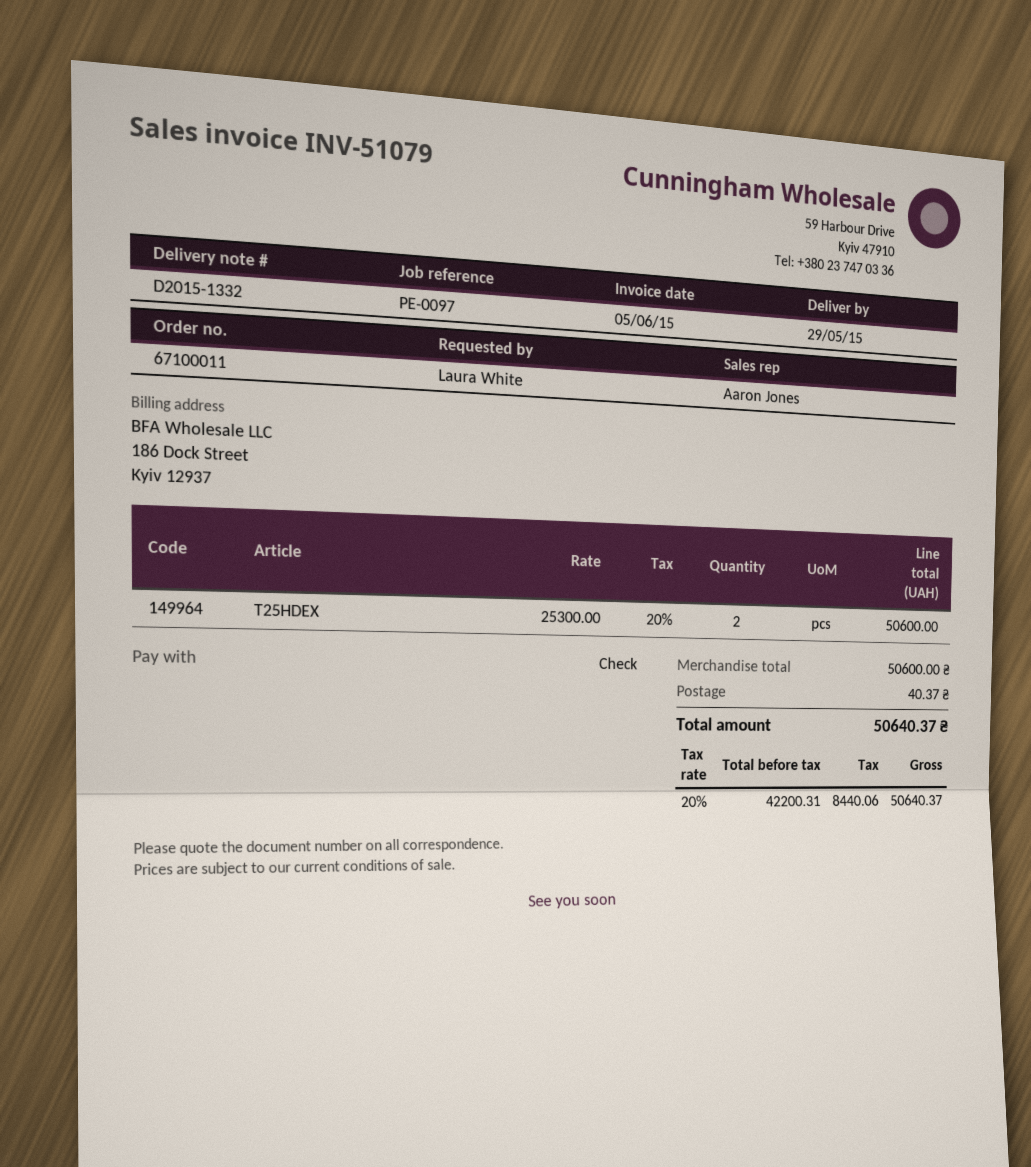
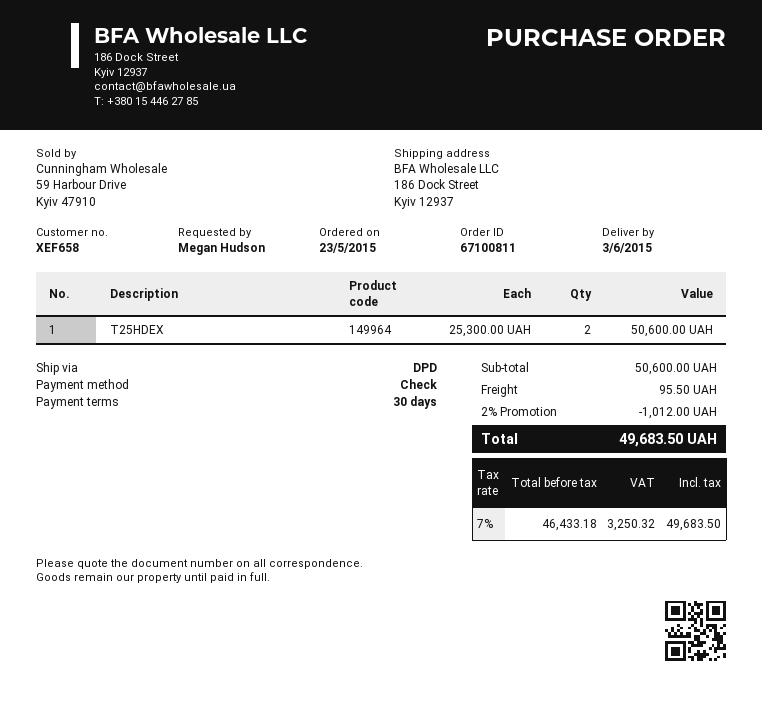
order number: 67100011 -> 67100811
delivery date: 2015-05-29 -> 2015-06-03
ordered by: Laura White -> Megan Hudson
discount: none -> 2% = 1012.00
shipping: 40.37 -> 95.50
net: 42200.31 -> 46433.18
tax: 20% = 8440.06 -> 7% = 3250.32
total: 50640.37 -> 49683.50

